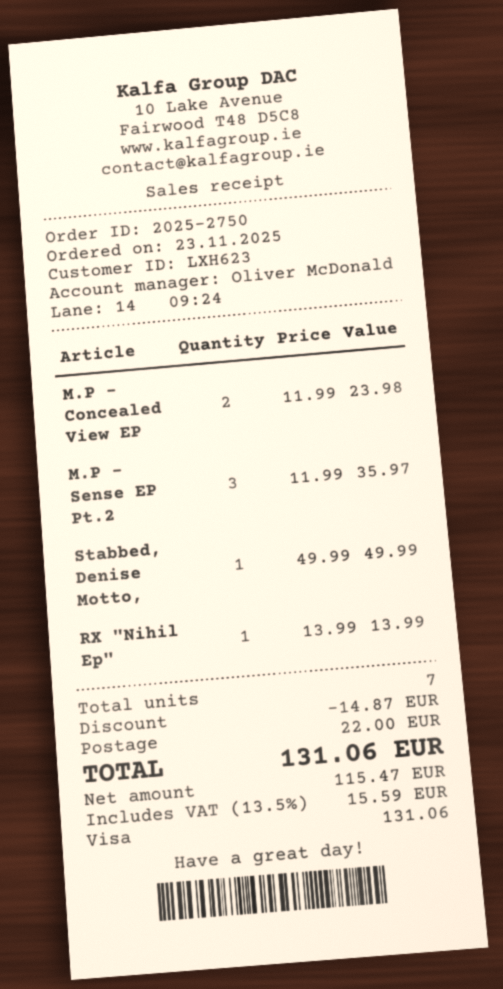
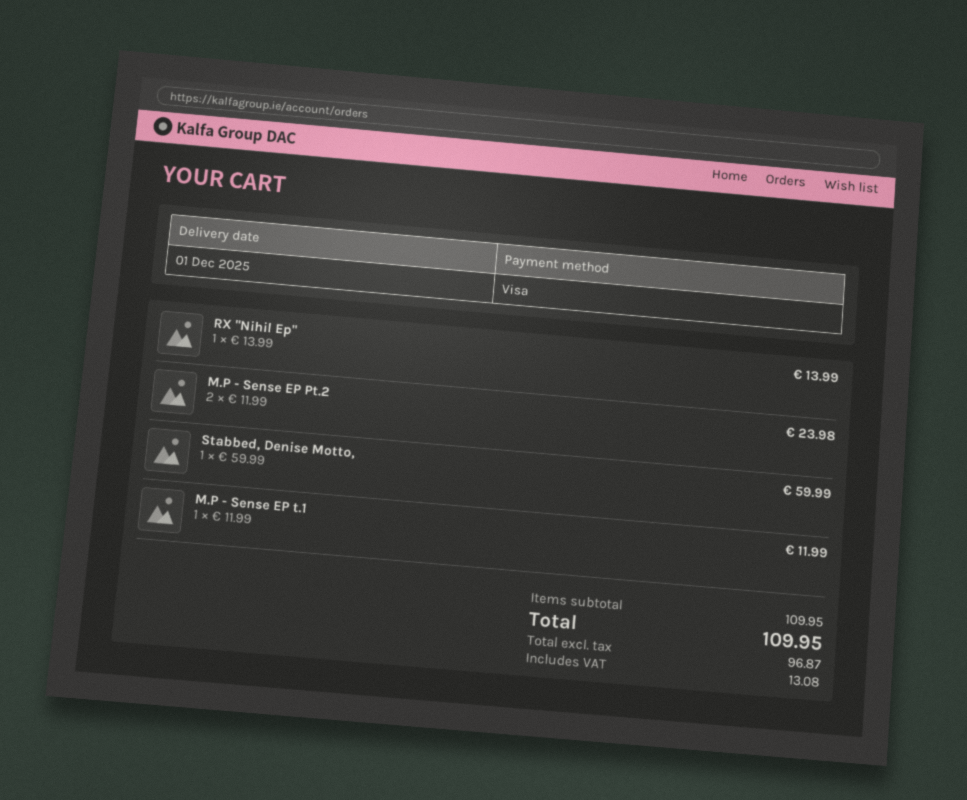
M.P - Concealed View EP: 2 x 11.99 = 23.98 -> none
M.P - Sense EP Pt.2: 3 x 11.99 = 35.97 -> 2 x 11.99 = 23.98
Stabbed, Denise Motto,: 1 x 49.99 = 49.99 -> 1 x 59.99 = 59.99
M.P - Sense EP t.1: none -> 1 x 11.99 = 11.99
discount: 14.87 -> none
shipping: 22.00 -> none
net: 115.47 -> 96.87
tax: 15.59 -> 13.08
total: 131.06 -> 109.95

